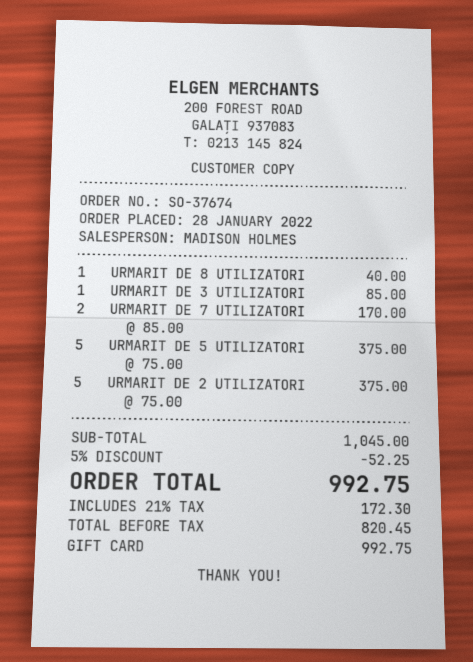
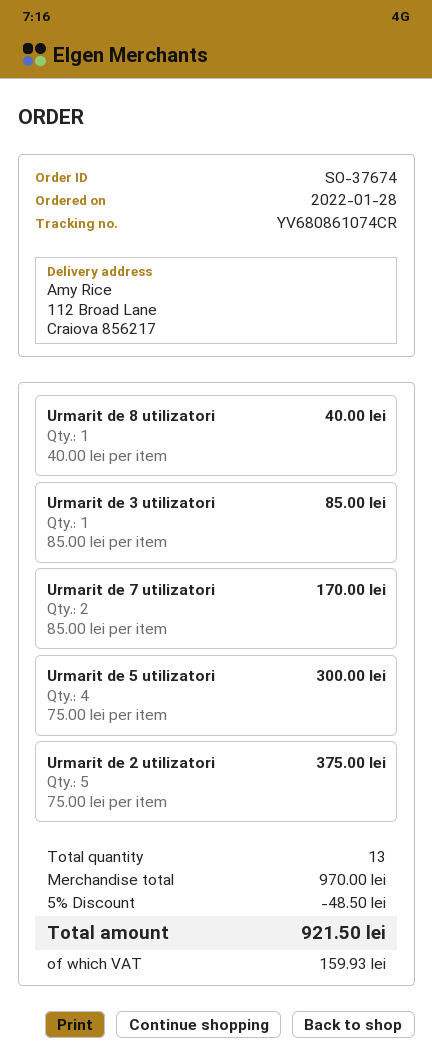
URMARIT DE 5 UTILIZATORI: 5 x 75.00 = 375.00 -> 4 x 75.00 = 300.00
subtotal: 1045.00 -> 970.00
discount: 5% = 52.25 -> 5% = 48.50
tax: 172.30 -> 159.93
total: 992.75 -> 921.50

